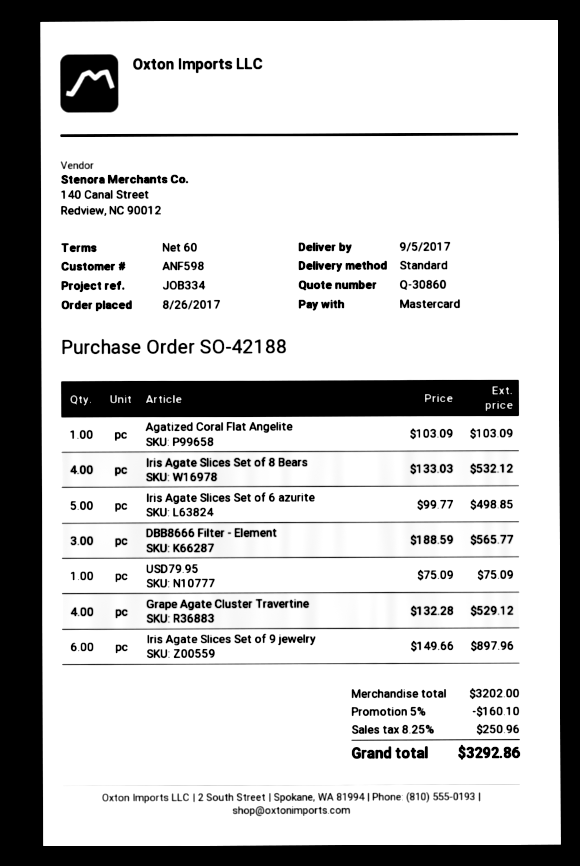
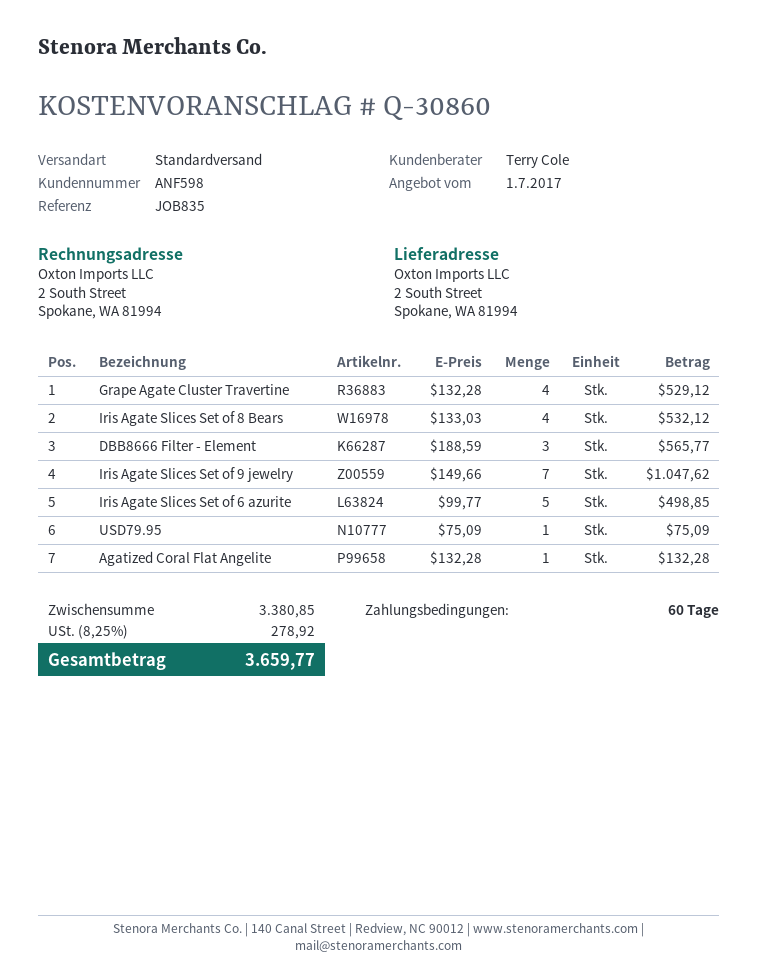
reference: JOB334 -> JOB835
Agatized Coral Flat Angelite: 1 x 103.09 = 103.09 -> 1 x 132.28 = 132.28
Iris Agate Slices Set of 9 jewelry: 6 x 149.66 = 897.96 -> 7 x 149.66 = 1047.62
subtotal: 3202.00 -> 3380.85
discount: 5% = 160.10 -> none
tax: 8.25% = 250.96 -> 8.25% = 278.92
total: 3292.86 -> 3659.77

